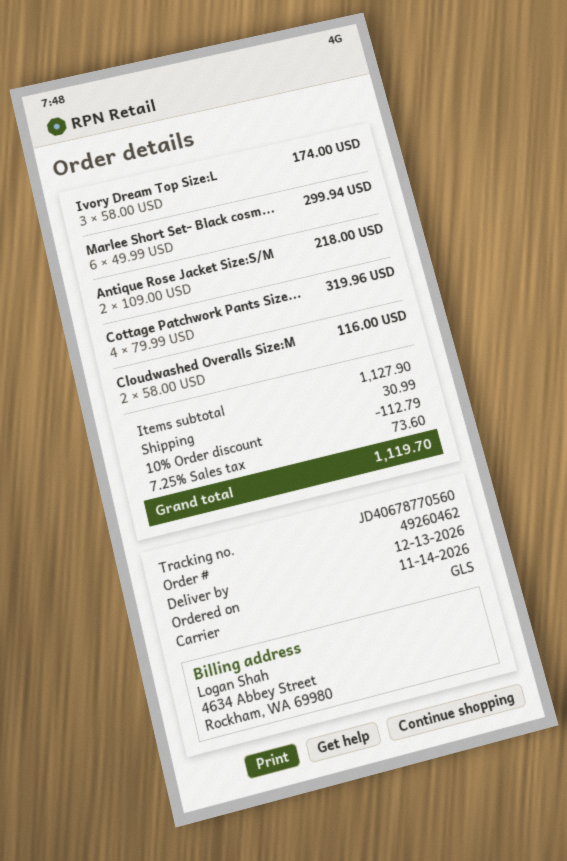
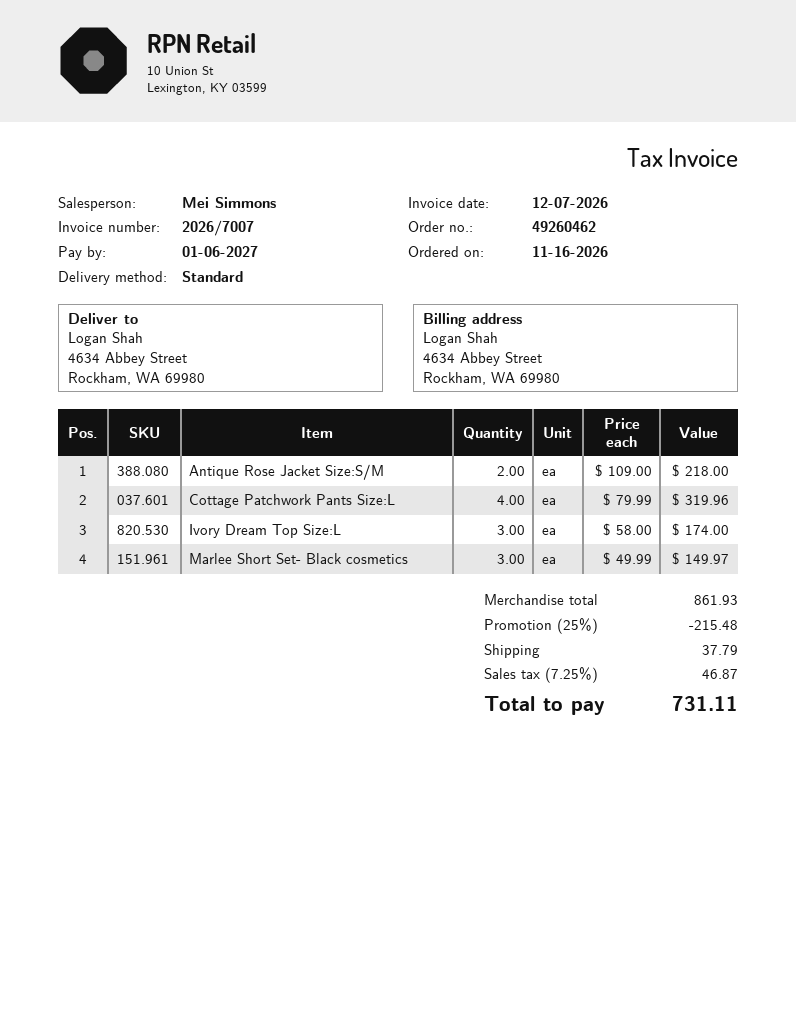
order date: 2026-11-14 -> 2026-11-16
shipping method: GLS -> standard
Marlee Short Set- Black cosm...: 6 x 49.99 = 299.94 -> 3 x 49.99 = 149.97
Cloudwashed Overalls Size:M: 2 x 58.00 = 116.00 -> none
subtotal: 1127.90 -> 861.93
discount: 10% = 112.79 -> 25% = 215.48
shipping: 30.99 -> 37.79
tax: 7.25% = 73.60 -> 7.25% = 46.87
total: 1119.70 -> 731.11

